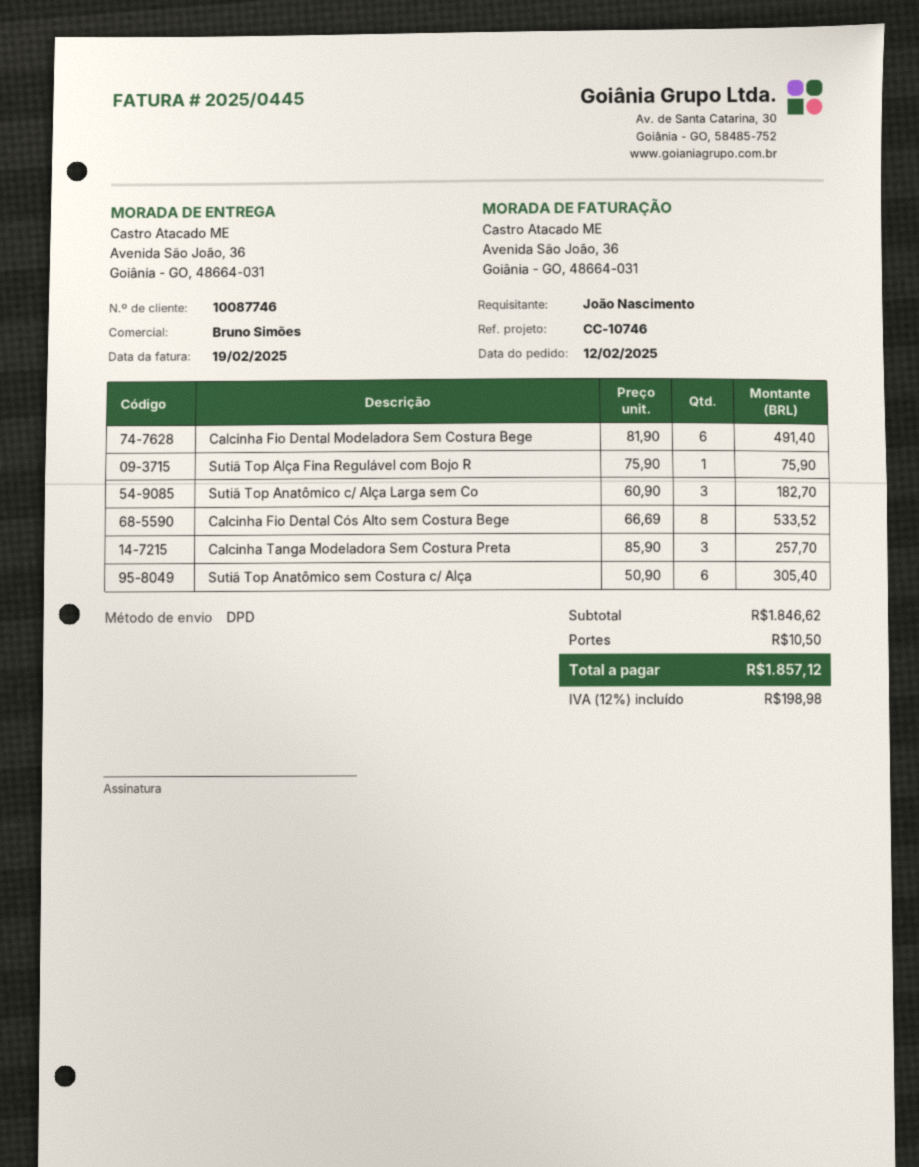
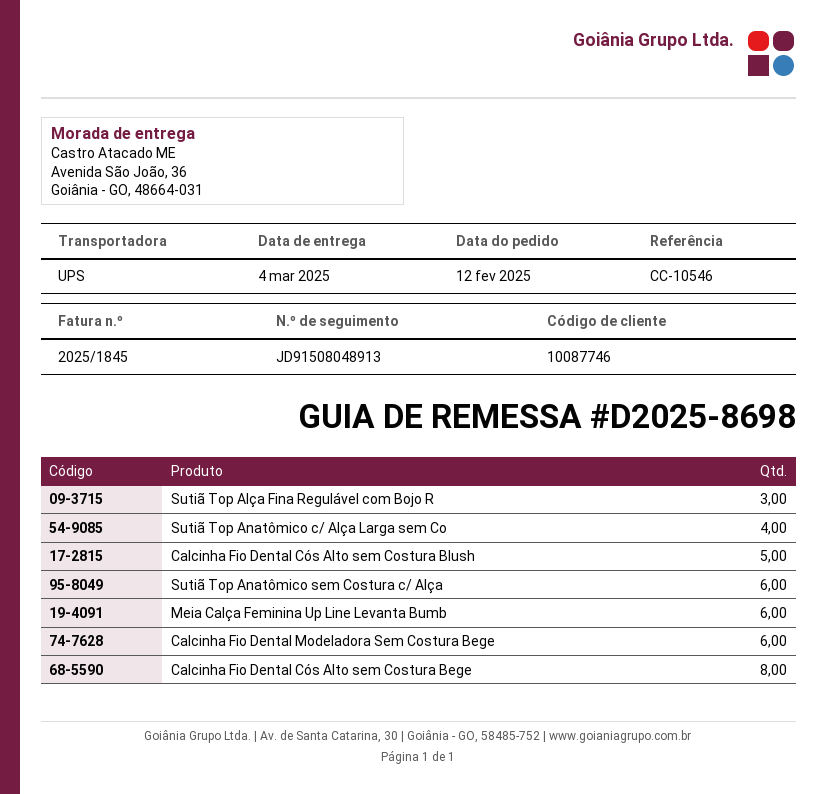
invoice number: 2025/0445 -> 2025/1845
reference: CC-10746 -> CC-10546
shipping method: DPD -> UPS
Sutiã Top Alça Fina Regulável com Bojo R: 1 -> 3
Sutiã Top Anatômico c/ Alça Larga sem Co: 3 -> 4
Calcinha Tanga Modeladora Sem Costura Preta: 3 -> none
Calcinha Fio Dental Cós Alto sem Costura Blush: none -> 5
Meia Calça Feminina Up Line Levanta Bumb: none -> 6

